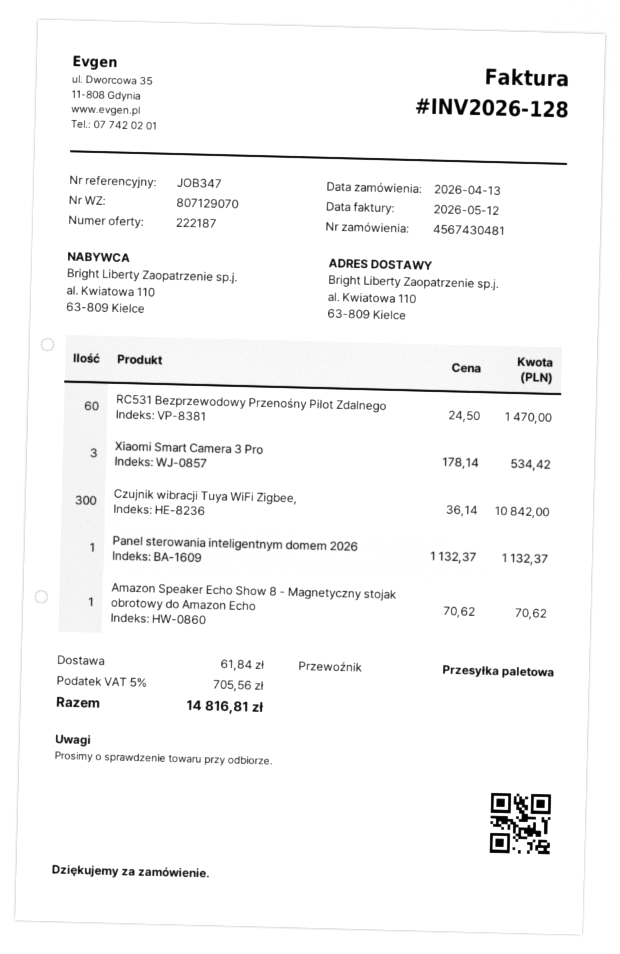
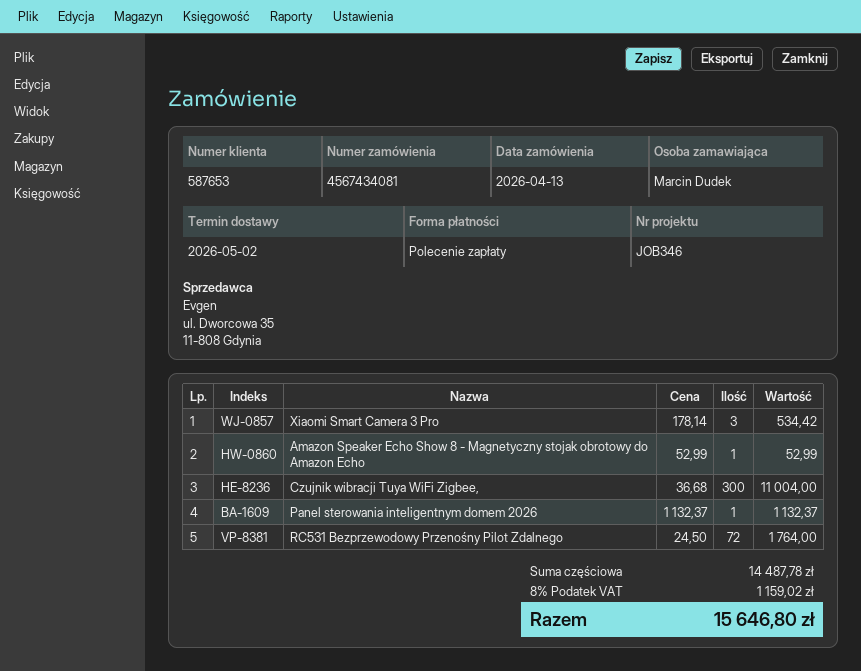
order number: 4567430481 -> 4567434081
reference: JOB347 -> JOB346
RC531 Bezprzewodowy Przenośny Pilot Zdalnego: 60 x 24.50 = 1470.00 -> 72 x 24.50 = 1764.00
Czujnik wibracji Tuya WiFi Zigbee,: 300 x 36.14 = 10842.00 -> 300 x 36.68 = 11004.00
Amazon Speaker Echo Show 8 - Magnetyczny stojak obrotowy do Amazon Echo: 1 x 70.62 = 70.62 -> 1 x 52.99 = 52.99
shipping: 61.84 -> none
tax: 5% = 705.56 -> 8% = 1159.02
total: 14816.81 -> 15646.80

